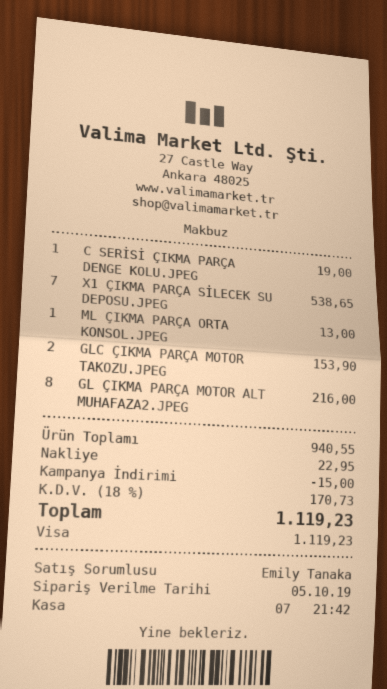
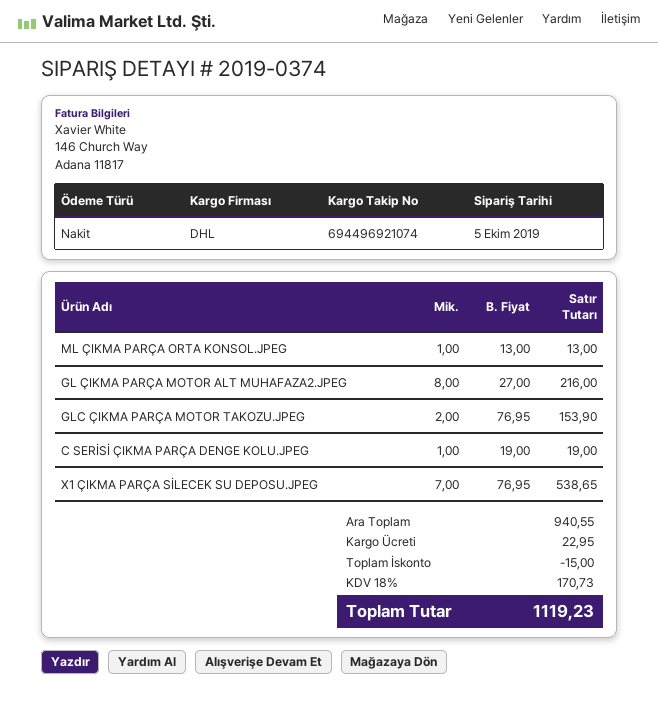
payment method: Visa -> cash

